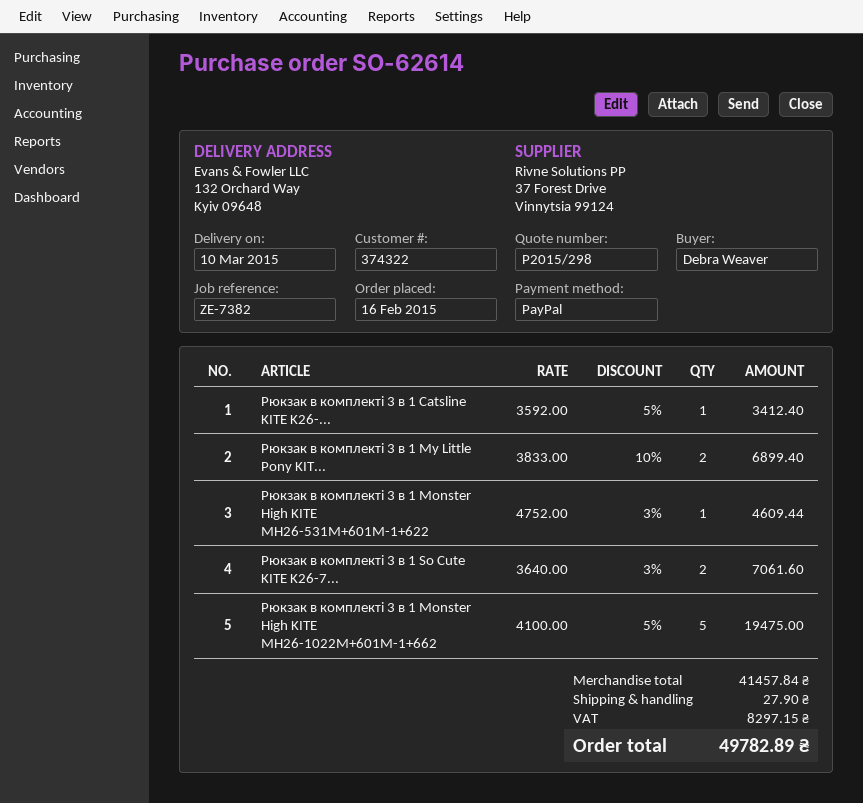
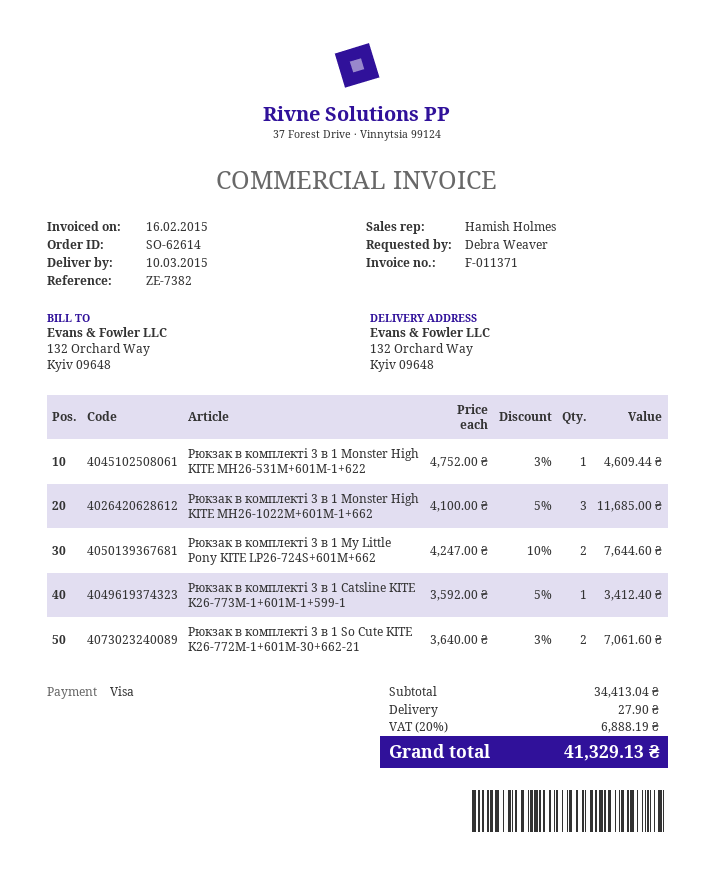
payment method: PayPal -> Visa
Рюкзак в комплекті 3 в 1 My Little Pony KIT...: 2 x 3833.00 - 10% = 6899.40 -> 2 x 4247.00 - 10% = 7644.60
Рюкзак в комплекті 3 в 1 Monster High KITE MH26-1022M+601M-1+662: 5 x 4100.00 - 5% = 19475.00 -> 3 x 4100.00 - 5% = 11685.00
subtotal: 41457.84 -> 34413.04
tax: 8297.15 -> 6888.19
total: 49782.89 -> 41329.13

